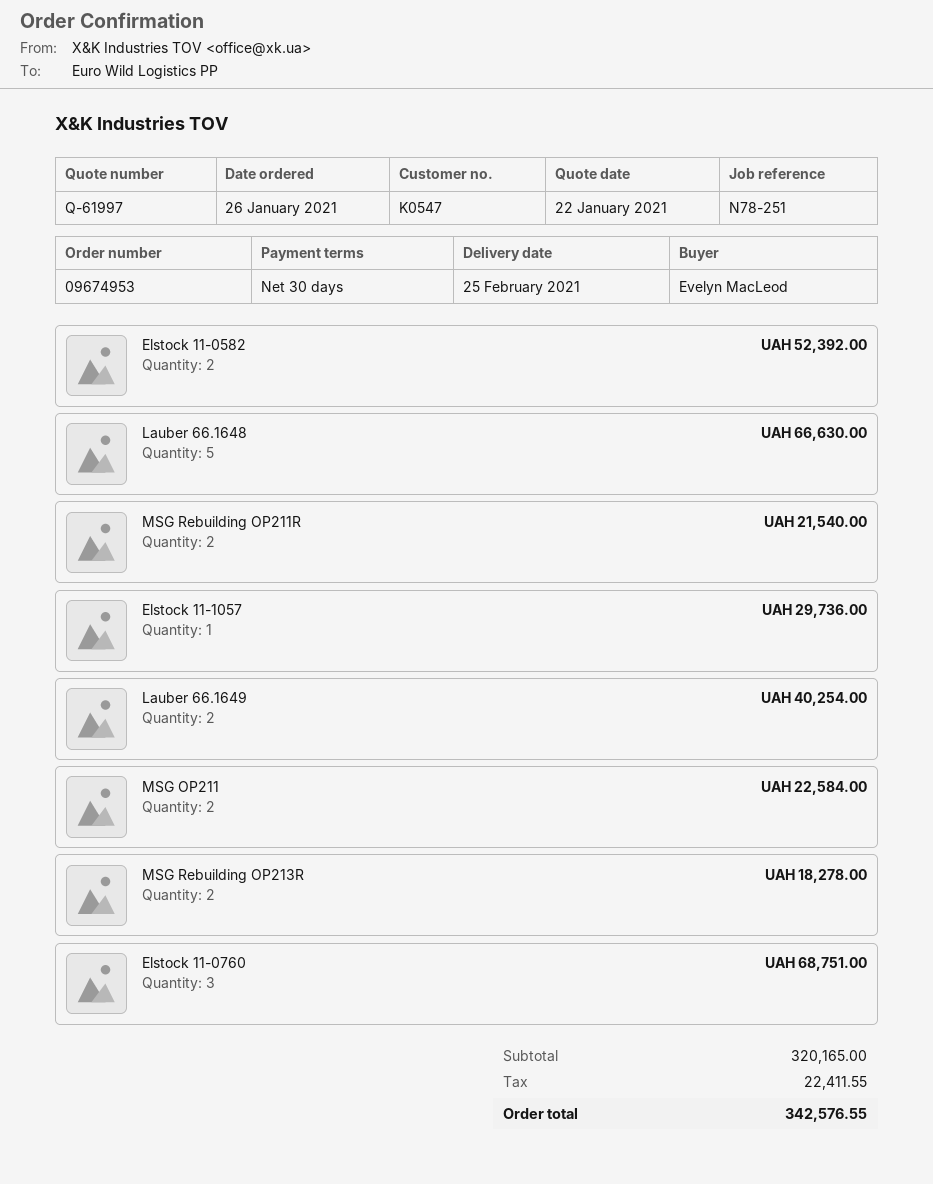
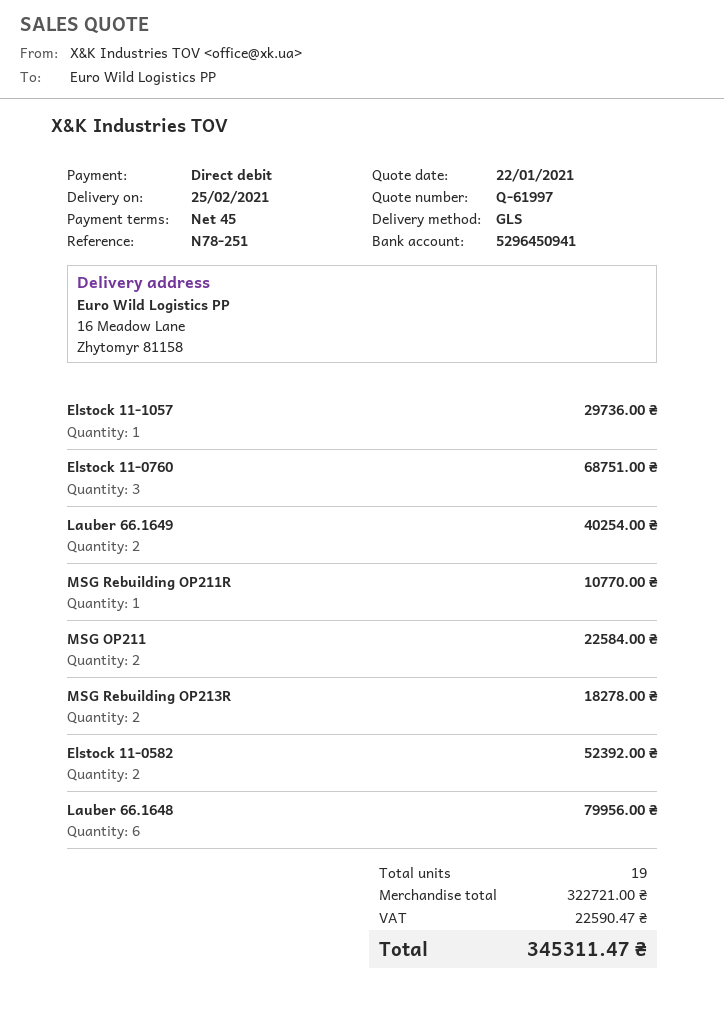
payment terms: 30 days -> 45 days
Lauber 66.1648: 5 for 66630.00 -> 6 for 79956.00
MSG Rebuilding OP211R: 2 for 21540.00 -> 1 for 10770.00
subtotal: 320165.00 -> 322721.00
tax: 22411.55 -> 22590.47
total: 342576.55 -> 345311.47

